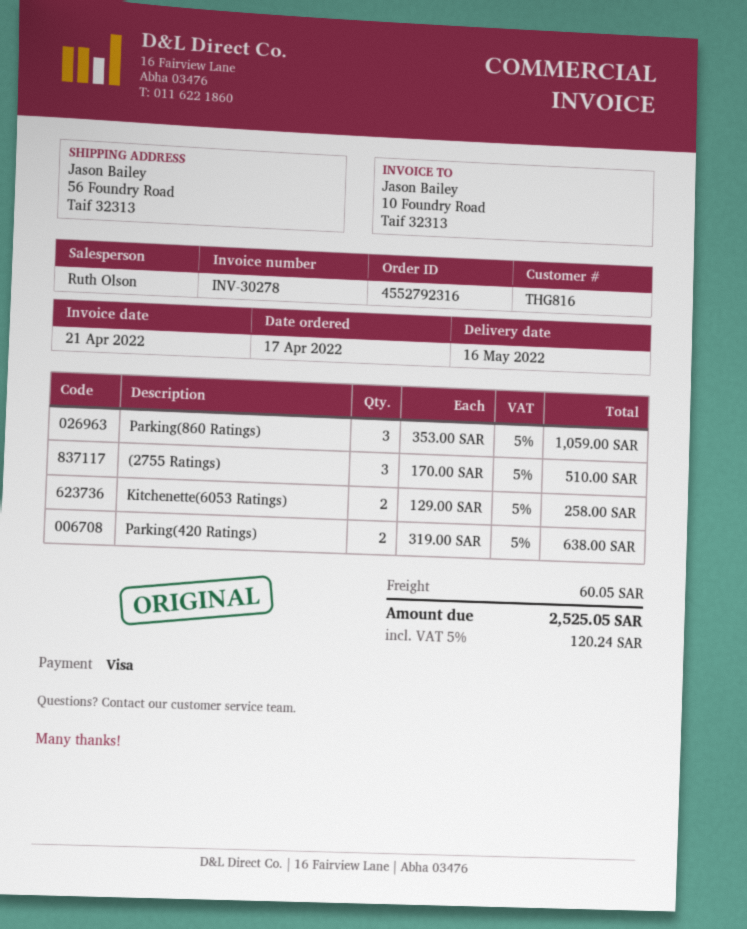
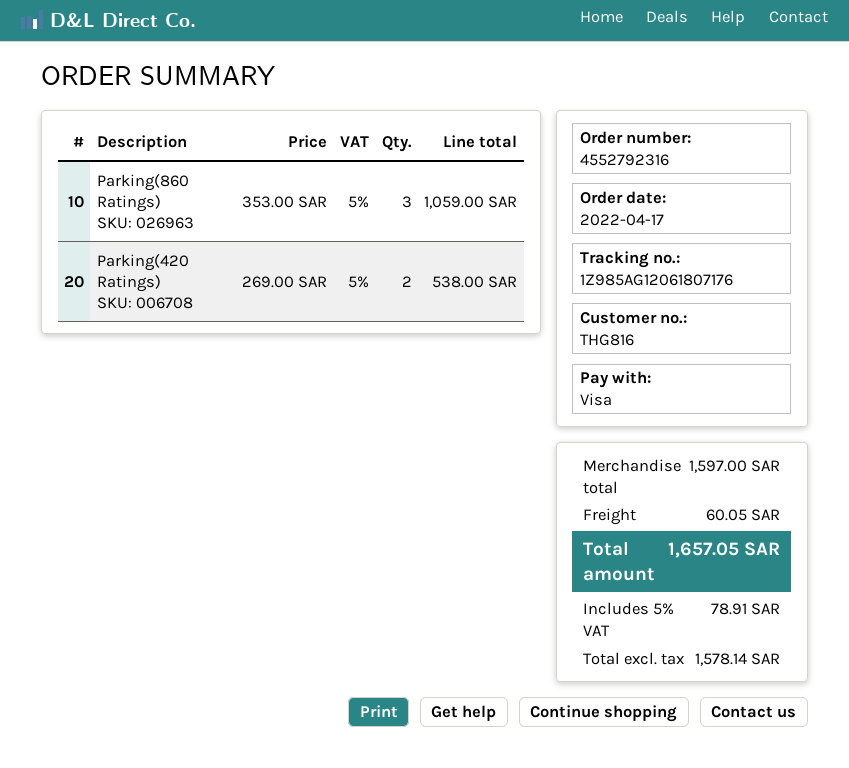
(2755 Ratings): 3 x 170.00 = 510.00 -> none
Kitchenette(6053 Ratings): 2 x 129.00 = 258.00 -> none
Parking(420 Ratings): 2 x 319.00 = 638.00 -> 2 x 269.00 = 538.00
tax: 5% = 120.24 -> 5% = 78.91
total: 2525.05 -> 1657.05

